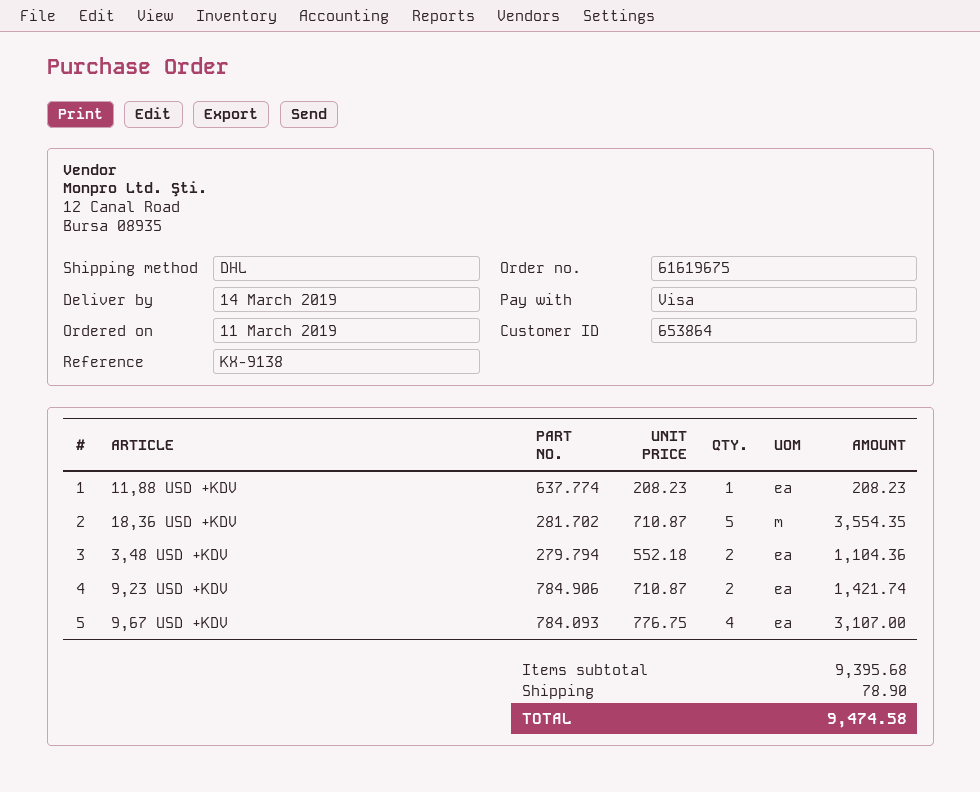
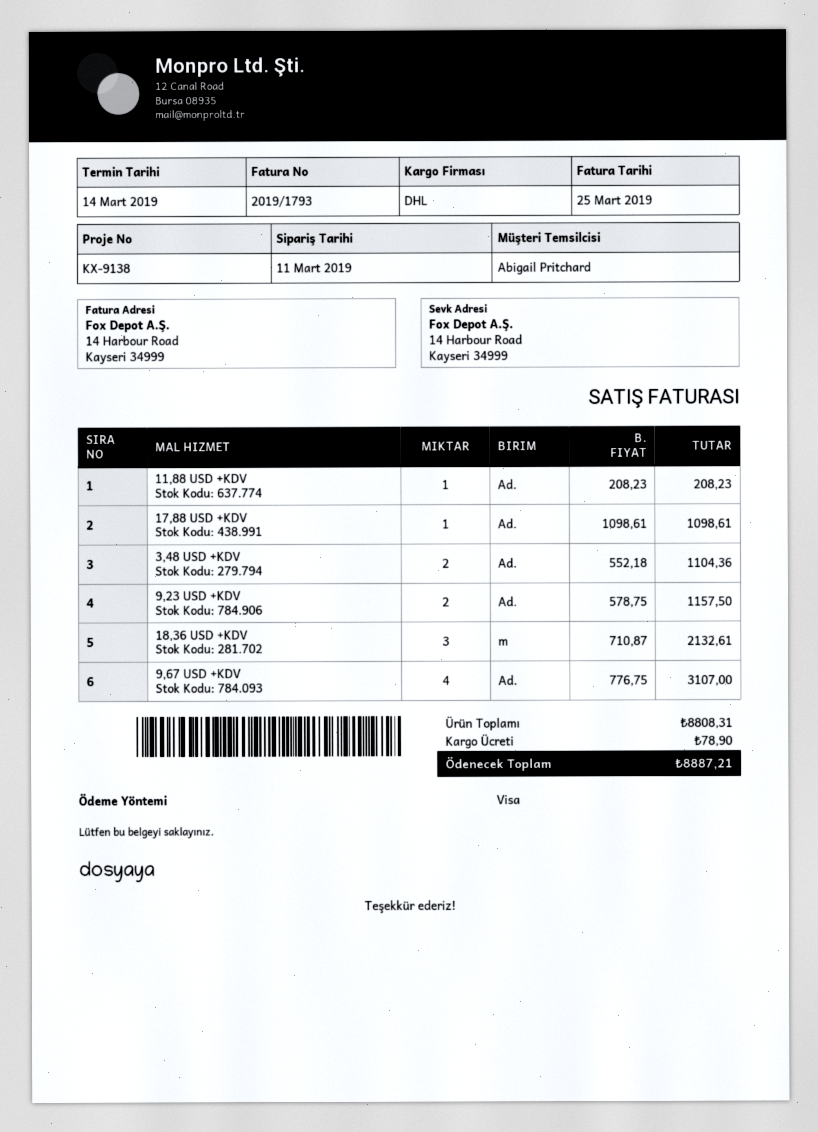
18,36 USD +KDV: 5 x 710.87 = 3554.35 -> 3 x 710.87 = 2132.61
9,23 USD +KDV: 2 x 710.87 = 1421.74 -> 2 x 578.75 = 1157.50
17,88 USD +KDV: none -> 1 x 1098.61 = 1098.61
subtotal: 9395.68 -> 8808.31
total: 9474.58 -> 8887.21

